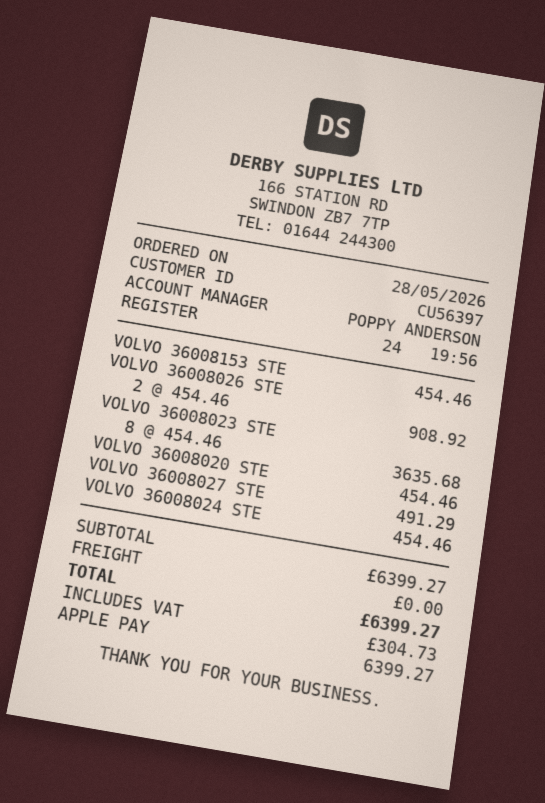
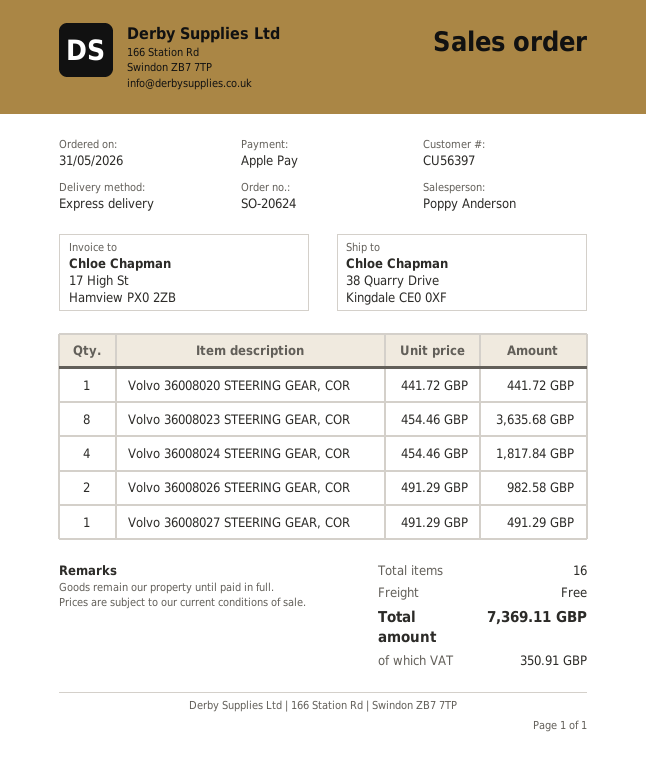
order date: 2026-05-28 -> 2026-05-31
VOLVO 36008153 STE: 1 x 454.46 = 454.46 -> none
VOLVO 36008026 STE: 2 x 454.46 = 908.92 -> 2 x 491.29 = 982.58
VOLVO 36008020 STE: 1 x 454.46 = 454.46 -> 1 x 441.72 = 441.72
VOLVO 36008024 STE: 1 x 454.46 = 454.46 -> 4 x 454.46 = 1817.84
tax: 304.73 -> 350.91
total: 6399.27 -> 7369.11

